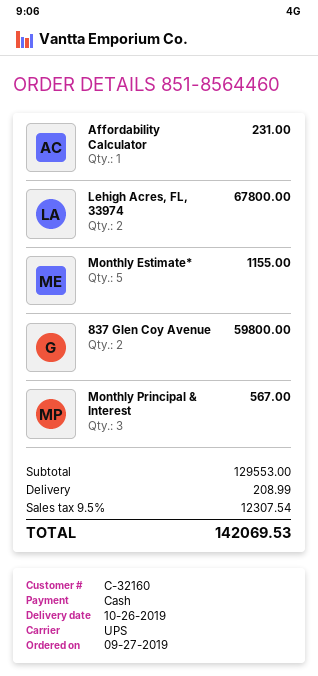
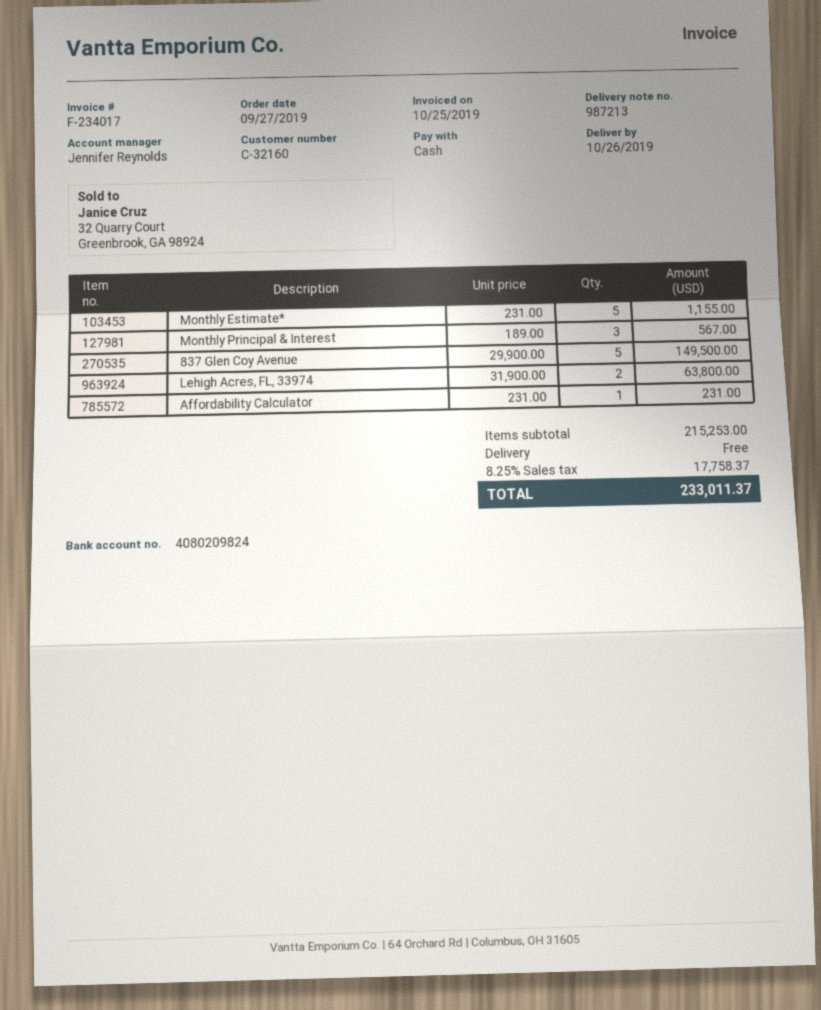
Lehigh Acres, FL, 33974: 2 for 67800.00 -> 2 for 63800.00
837 Glen Coy Avenue: 2 for 59800.00 -> 5 for 149500.00
subtotal: 129553.00 -> 215253.00
shipping: 208.99 -> 0.00
tax: 9.5% = 12307.54 -> 8.25% = 17758.37
total: 142069.53 -> 233011.37

